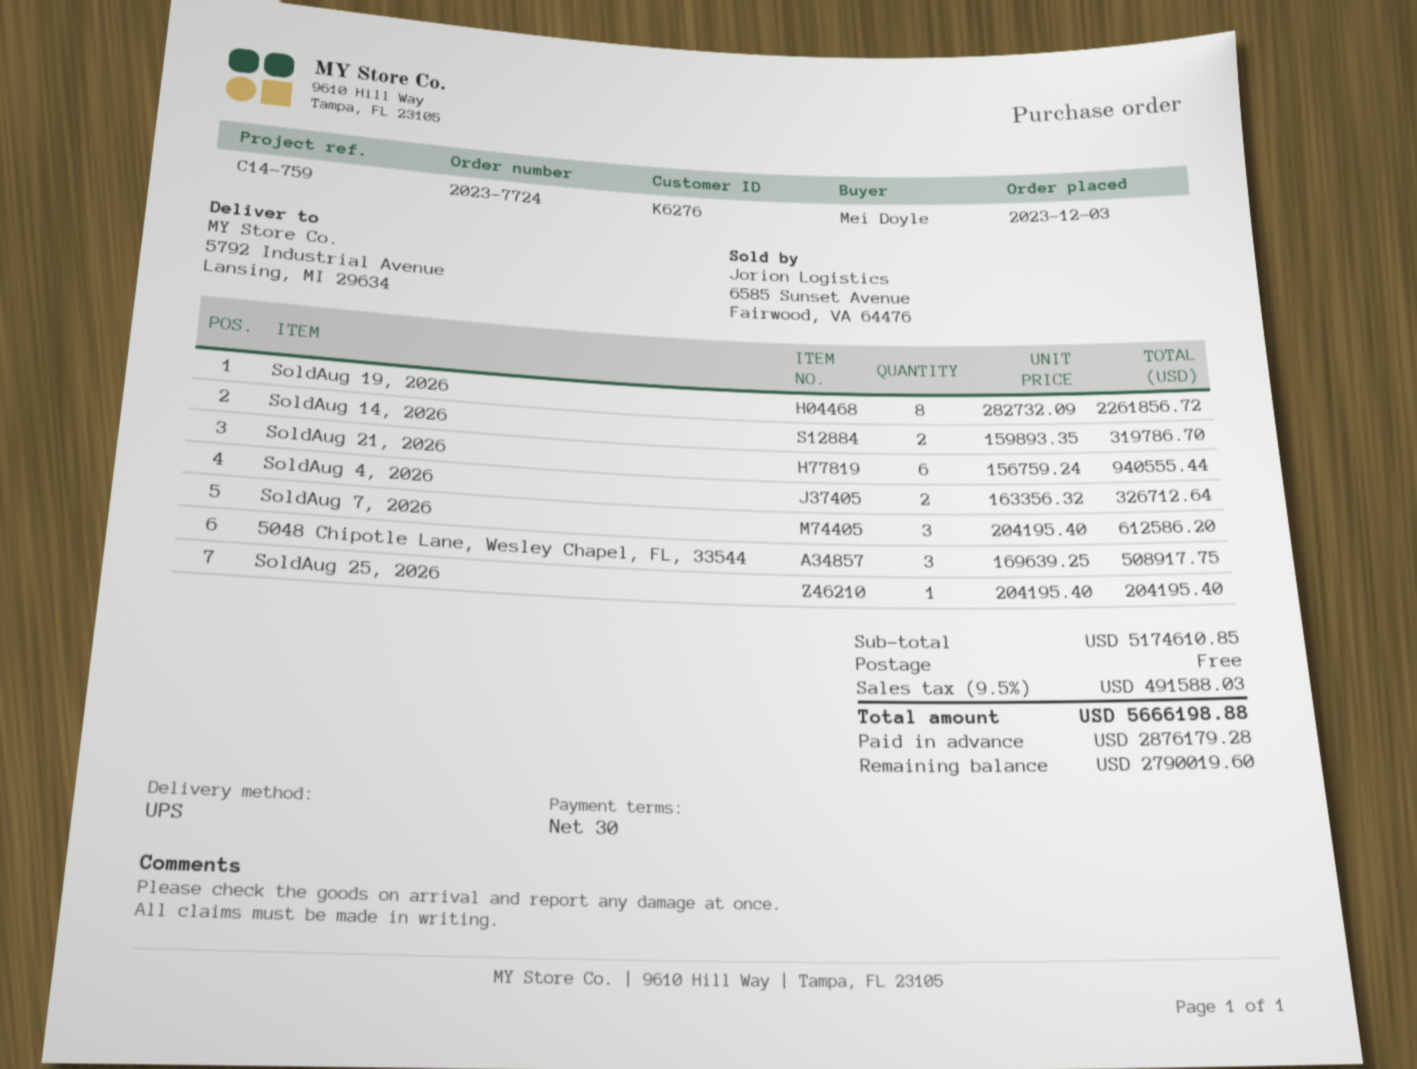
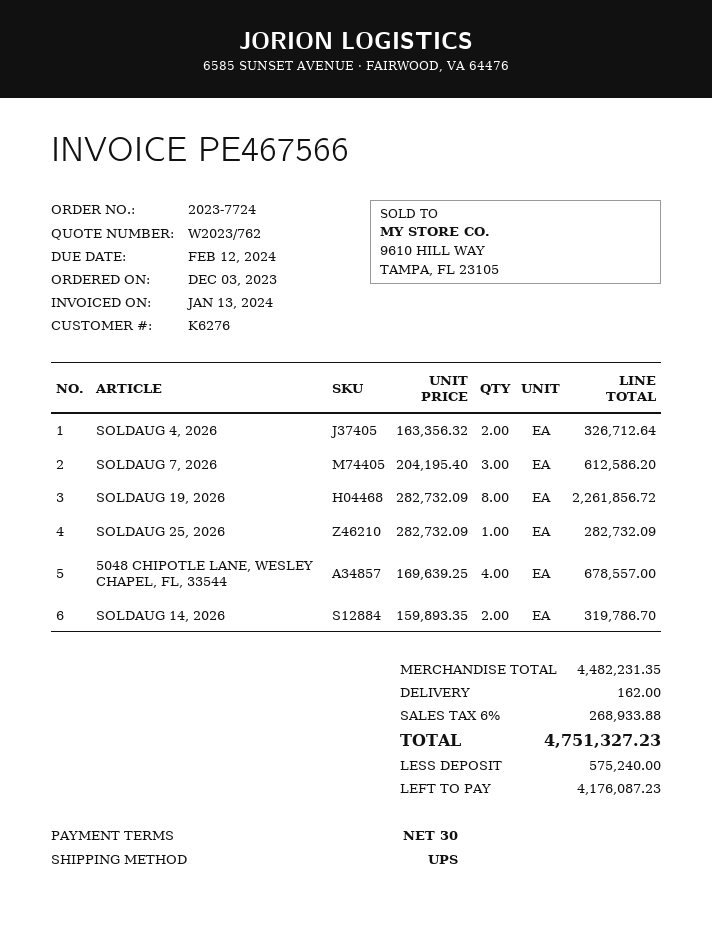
SoldAug 21, 2026: 6 x 156759.24 = 940555.44 -> none
5048 Chipotle Lane, Wesley Chapel, FL, 33544: 3 x 169639.25 = 508917.75 -> 4 x 169639.25 = 678557.00
SoldAug 25, 2026: 1 x 204195.40 = 204195.40 -> 1 x 282732.09 = 282732.09
subtotal: 5174610.85 -> 4482231.35
shipping: 0.00 -> 162.00
tax: 9.5% = 491588.03 -> 6% = 268933.88
total: 5666198.88 -> 4751327.23
deposit: 2876179.28 -> 575240.00
balance: 2790019.60 -> 4176087.23

